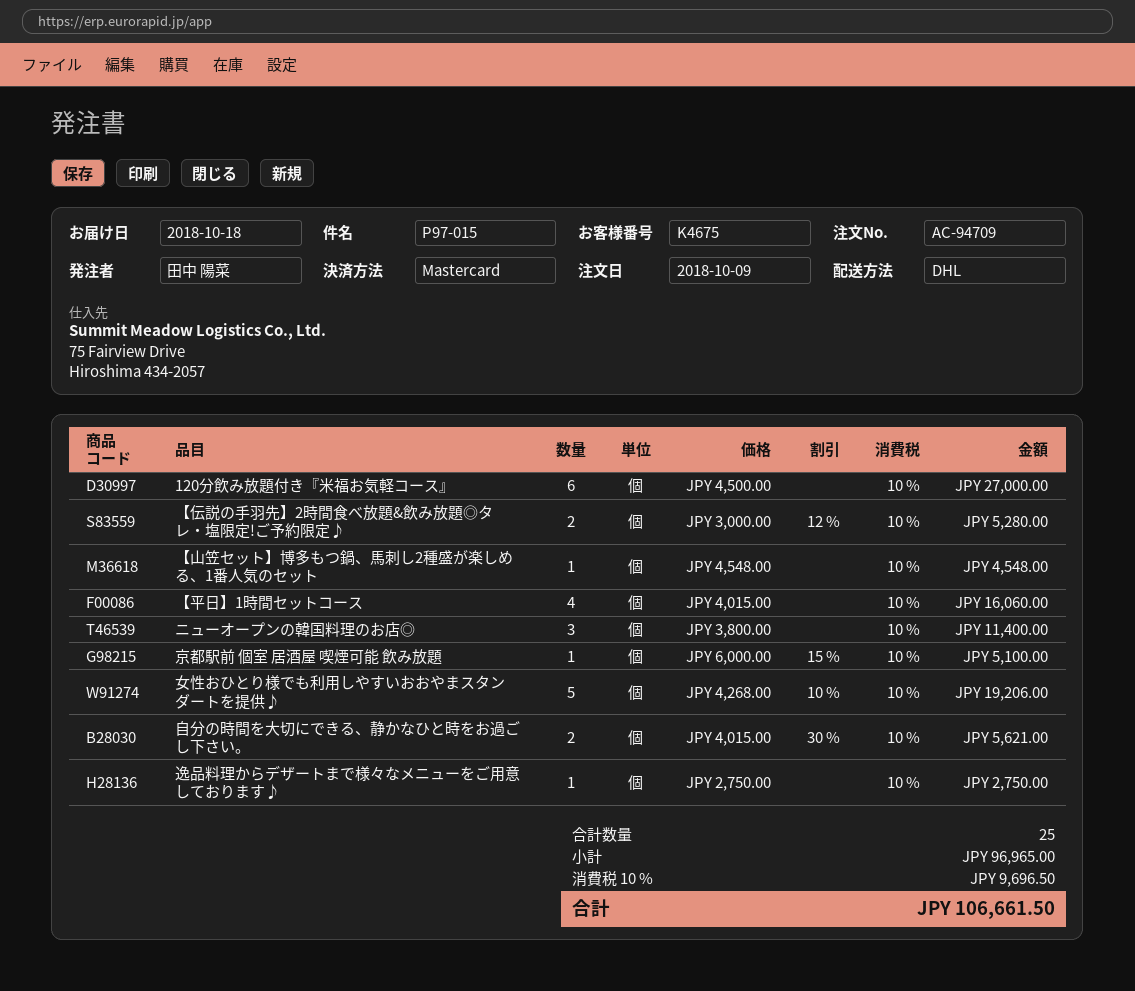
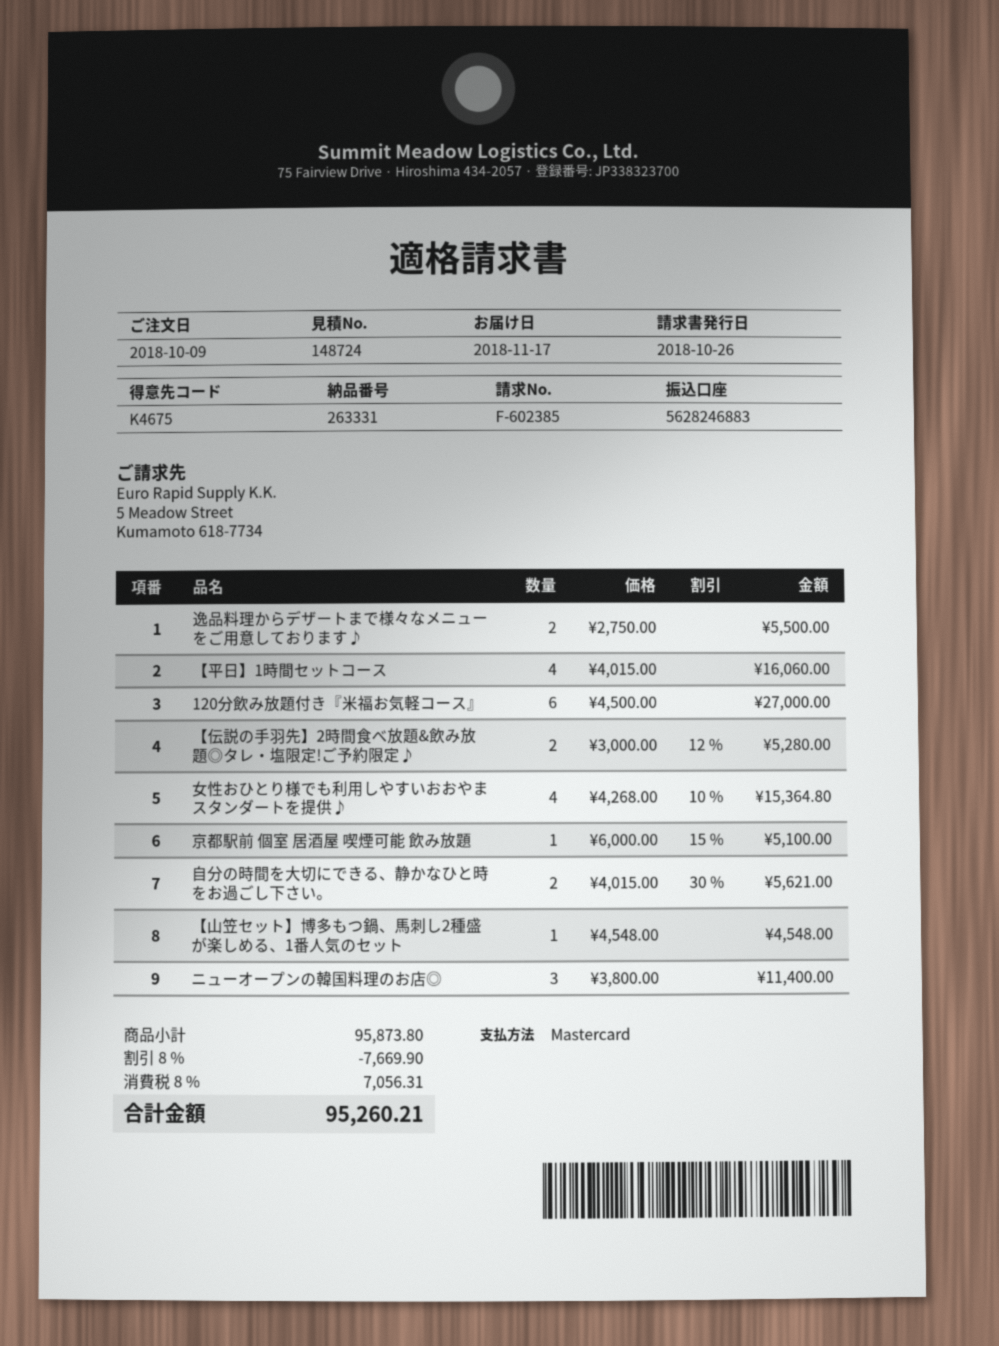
delivery date: 2018-10-18 -> 2018-11-17
女性おひとり様でも利用しやすいおおやまスタンダートを提供♪: 5 x 4268.00 - 10% = 19206.00 -> 4 x 4268.00 - 10% = 15364.80
逸品料理からデザートまで様々なメニューをご用意しております♪: 1 x 2750.00 = 2750.00 -> 2 x 2750.00 = 5500.00
subtotal: 96965.00 -> 95873.80
discount: none -> 8% = 7669.90
tax: 10% = 9696.50 -> 8% = 7056.31
total: 106661.50 -> 95260.21

